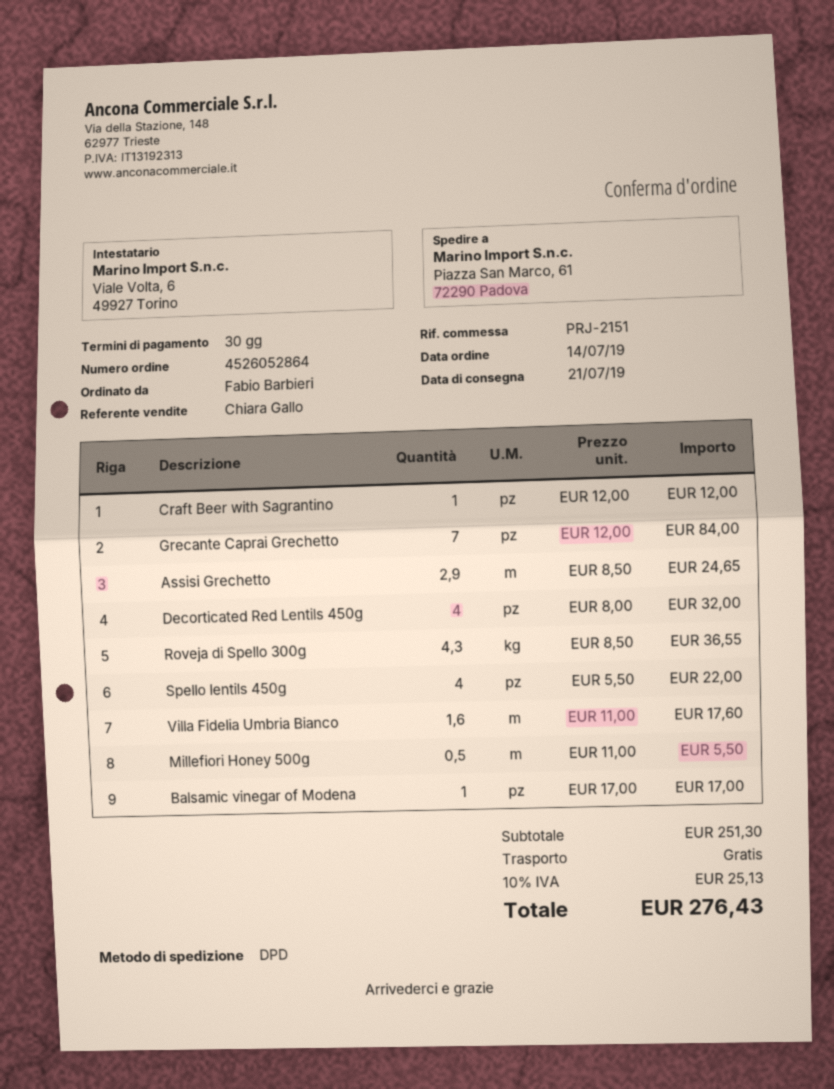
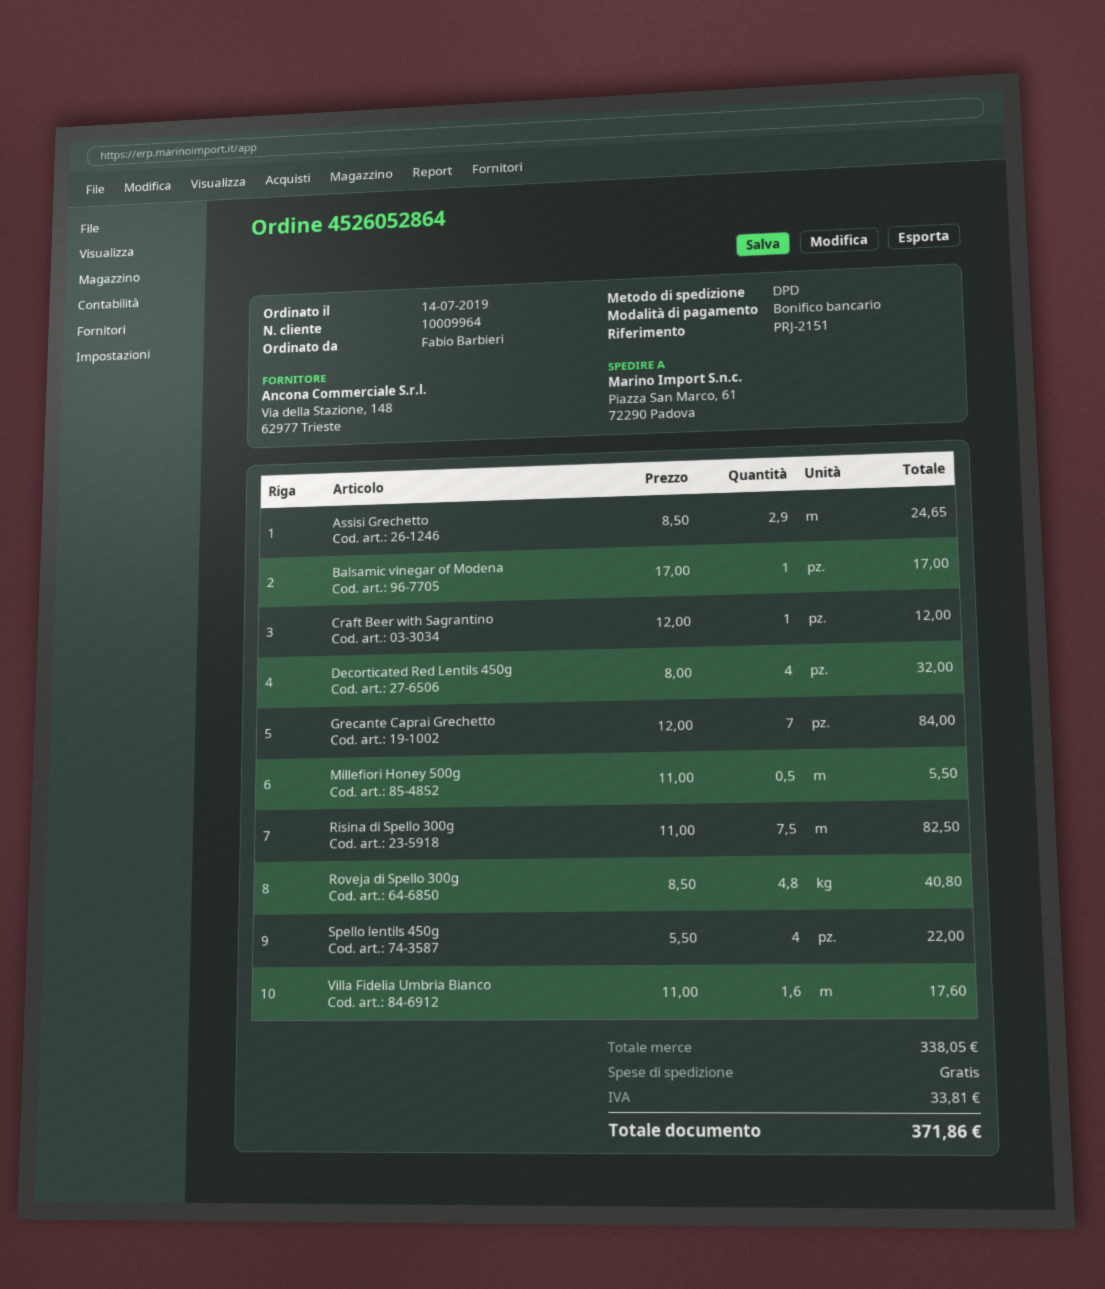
Roveja di Spello 300g: 4.3 x 8.50 = 36.55 -> 4.8 x 8.50 = 40.80
Risina di Spello 300g: none -> 7.5 x 11.00 = 82.50
subtotal: 251.30 -> 338.05
tax: 25.13 -> 33.81
total: 276.43 -> 371.86

